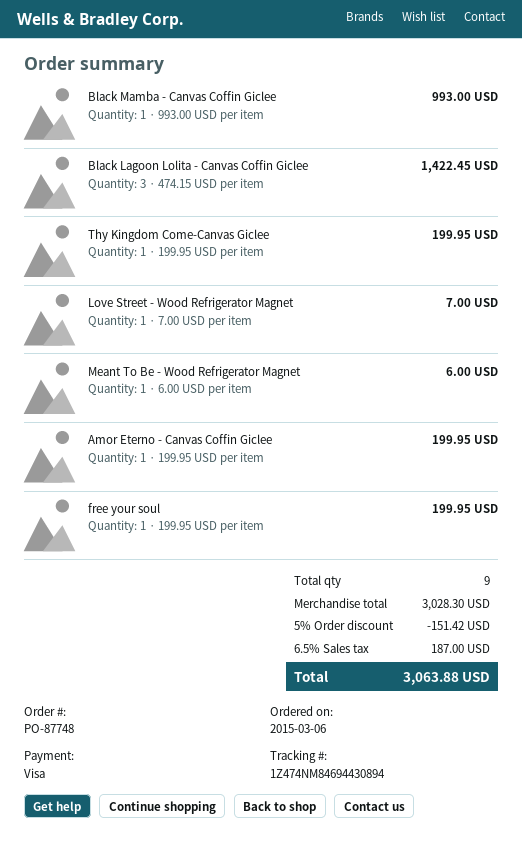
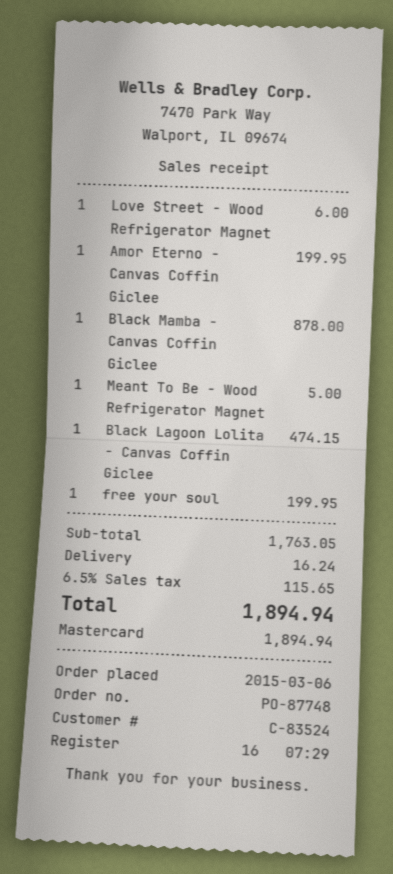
payment method: Visa -> Mastercard
Black Mamba - Canvas Coffin Giclee: 1 x 993.00 = 993.00 -> 1 x 878.00 = 878.00
Black Lagoon Lolita - Canvas Coffin Giclee: 3 x 474.15 = 1422.45 -> 1 x 474.15 = 474.15
Thy Kingdom Come-Canvas Giclee: 1 x 199.95 = 199.95 -> none
Love Street - Wood Refrigerator Magnet: 1 x 7.00 = 7.00 -> 1 x 6.00 = 6.00
Meant To Be - Wood Refrigerator Magnet: 1 x 6.00 = 6.00 -> 1 x 5.00 = 5.00
subtotal: 3028.30 -> 1763.05
discount: 5% = 151.42 -> none
shipping: none -> 16.24
tax: 6.5% = 187.00 -> 6.5% = 115.65
total: 3063.88 -> 1894.94

